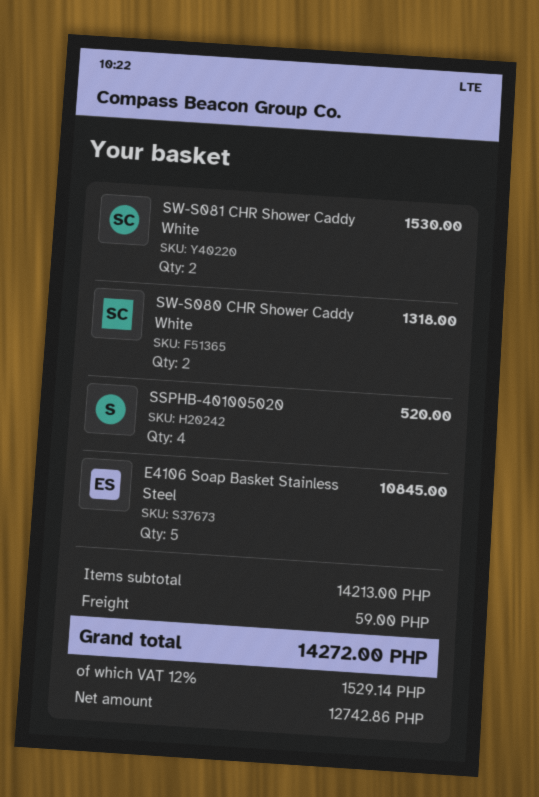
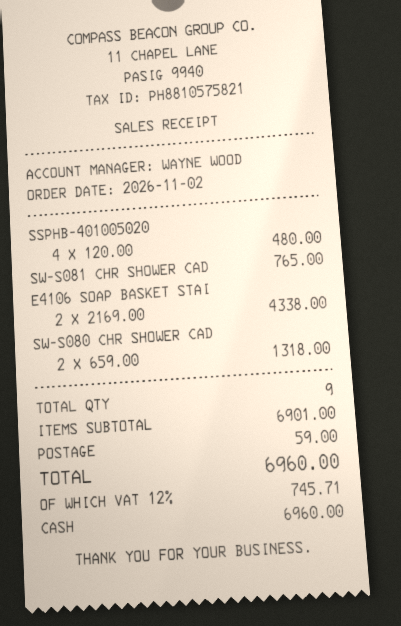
SW-S081 CHR Shower Caddy White: 2 for 1530.00 -> 1 for 765.00
SSPHB-401005020: 4 for 520.00 -> 4 for 480.00
E4106 Soap Basket Stainless Steel: 5 for 10845.00 -> 2 for 4338.00
subtotal: 14213.00 -> 6901.00
tax: 12% = 1529.14 -> 12% = 745.71
total: 14272.00 -> 6960.00

